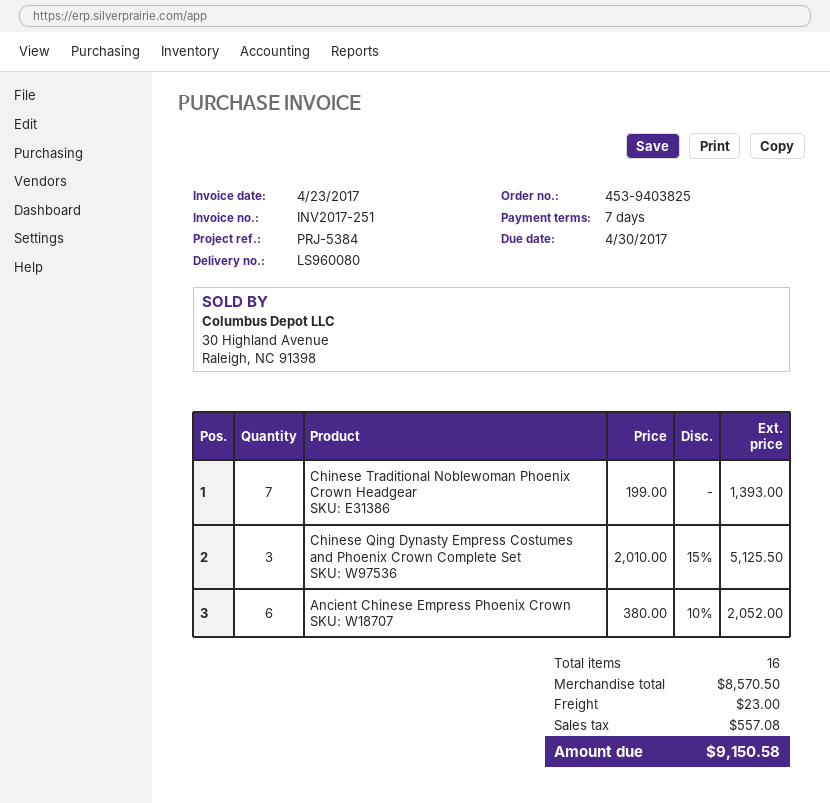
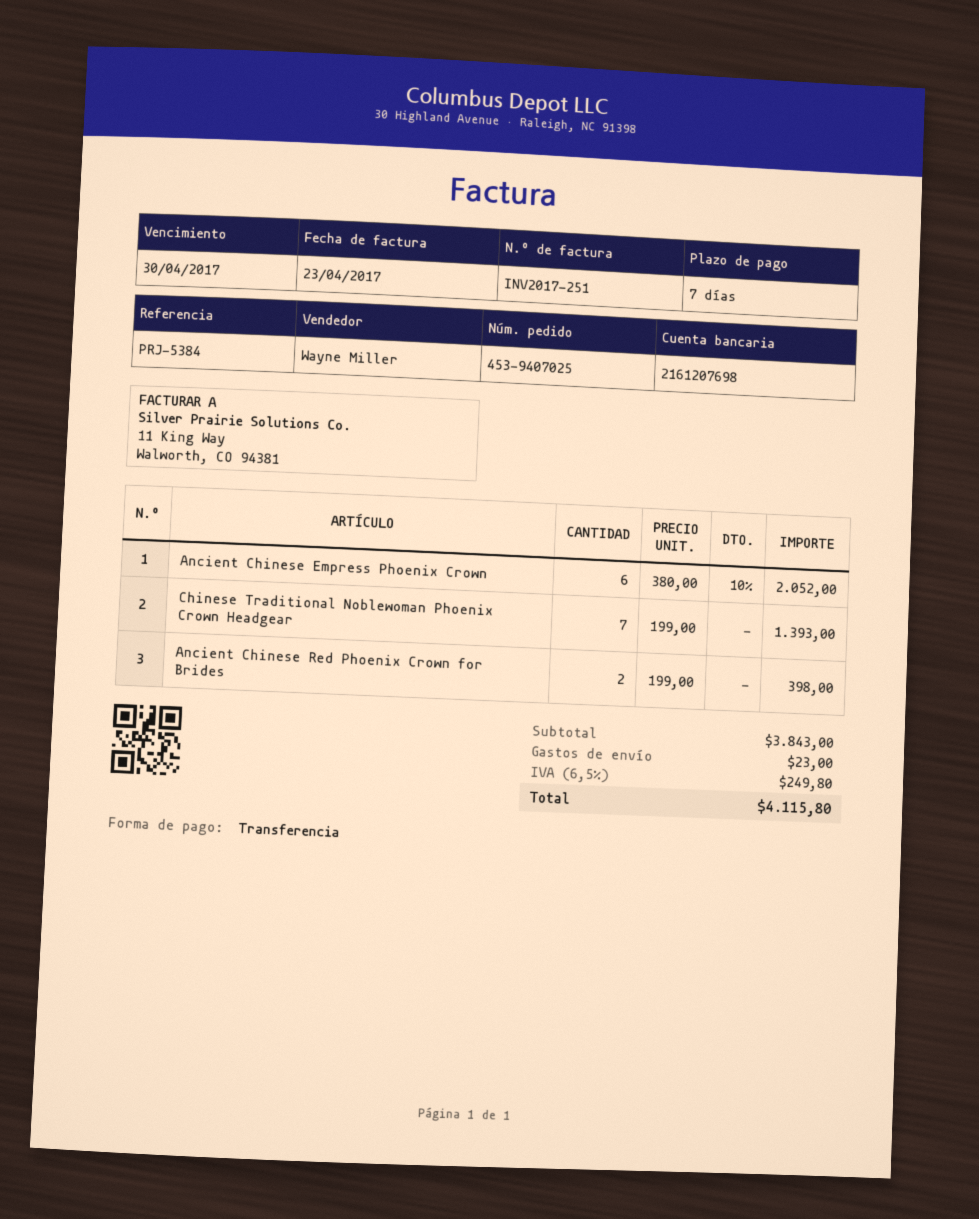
order number: 453-9403825 -> 453-9407025
Chinese Qing Dynasty Empress Costumes and Phoenix Crown Complete Set: 3 x 2010.00 - 15% = 5125.50 -> none
Ancient Chinese Red Phoenix Crown for Brides: none -> 2 x 199.00 = 398.00
subtotal: 8570.50 -> 3843.00
tax: 557.08 -> 249.80
total: 9150.58 -> 4115.80

